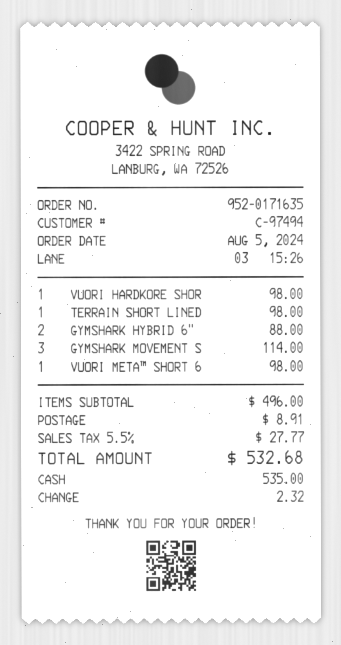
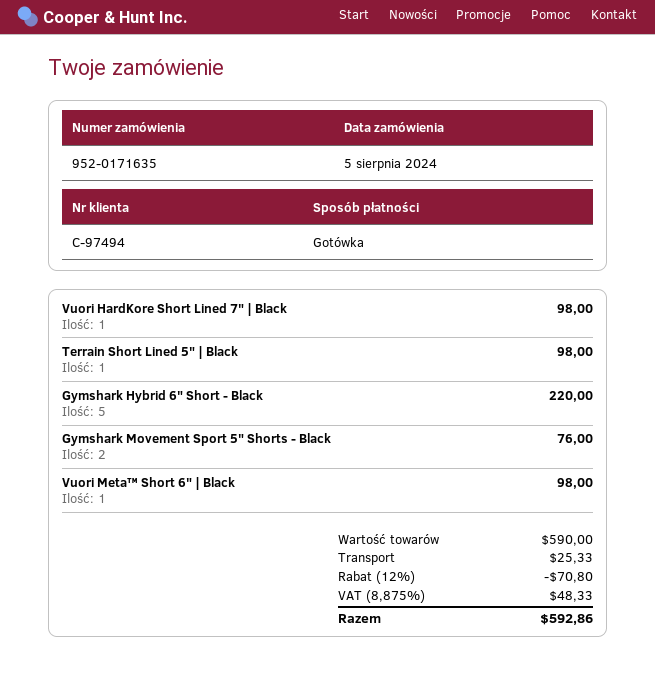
GYMSHARK HYBRID 6": 2 for 88.00 -> 5 for 220.00
GYMSHARK MOVEMENT S: 3 for 114.00 -> 2 for 76.00
subtotal: 496.00 -> 590.00
discount: none -> 12% = 70.80
shipping: 8.91 -> 25.33
tax: 5.5% = 27.77 -> 8.875% = 48.33
total: 532.68 -> 592.86

